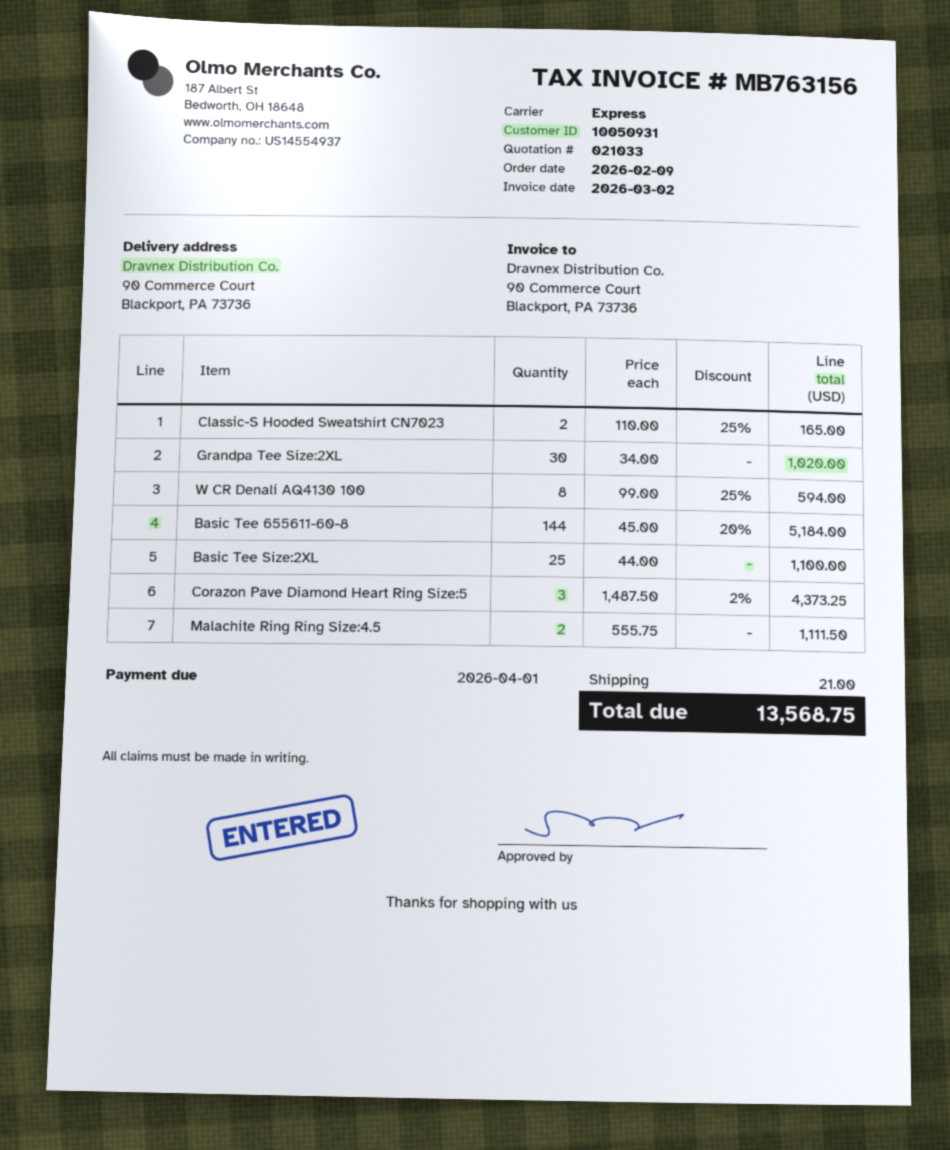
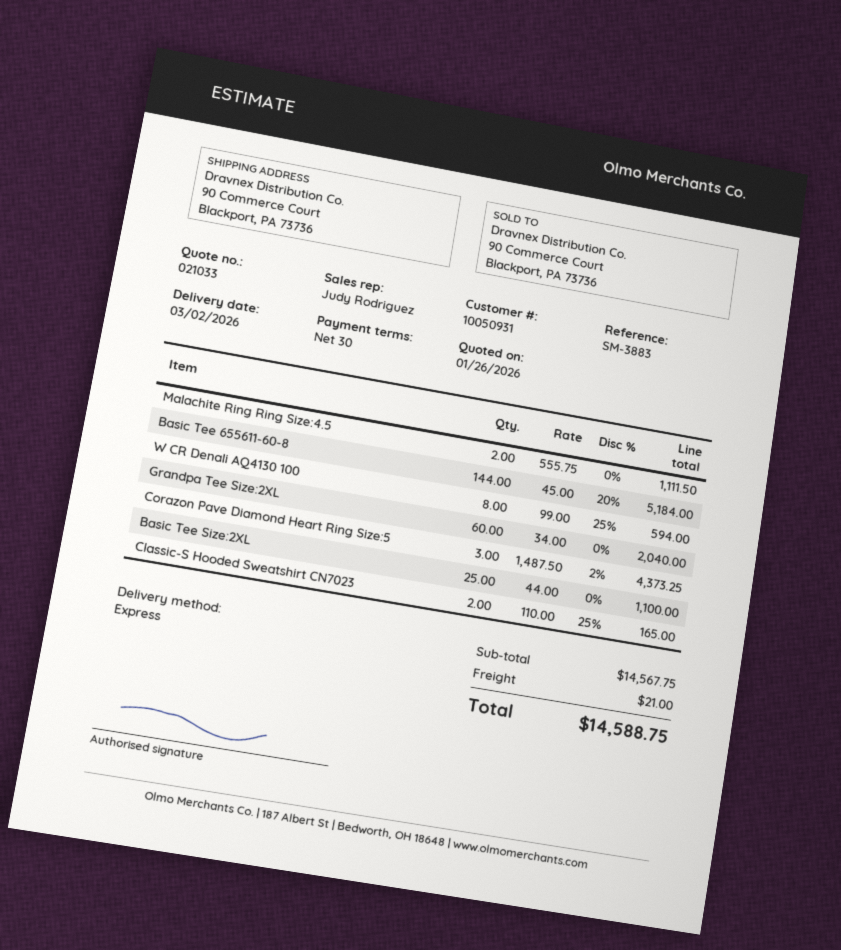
Grandpa Tee Size:2XL: 30 x 34.00 = 1020.00 -> 60 x 34.00 = 2040.00
total: 13568.75 -> 14588.75

